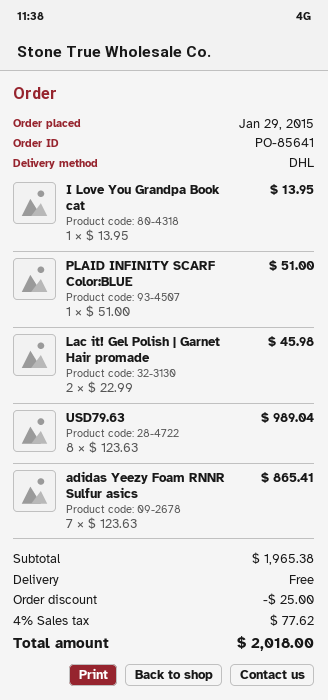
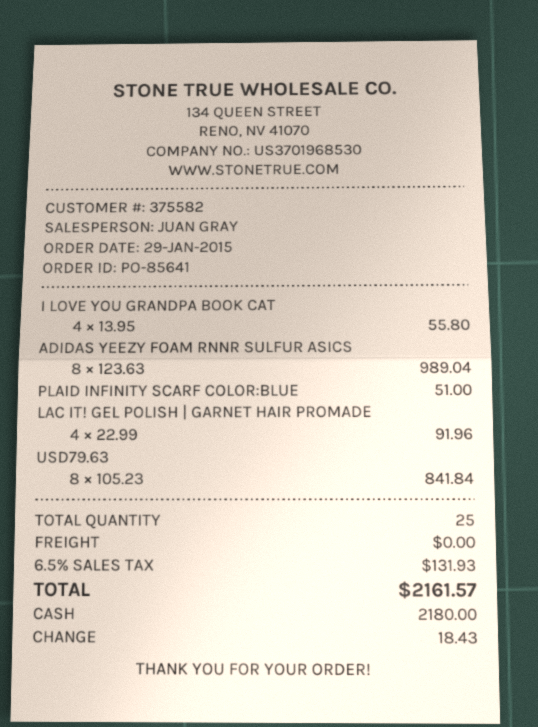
I Love You Grandpa Book cat: 1 x 13.95 = 13.95 -> 4 x 13.95 = 55.80
Lac it! Gel Polish | Garnet Hair promade: 2 x 22.99 = 45.98 -> 4 x 22.99 = 91.96
USD79.63: 8 x 123.63 = 989.04 -> 8 x 105.23 = 841.84
adidas Yeezy Foam RNNR Sulfur asics: 7 x 123.63 = 865.41 -> 8 x 123.63 = 989.04
discount: 25.00 -> none
tax: 4% = 77.62 -> 6.5% = 131.93
total: 2018.00 -> 2161.57

